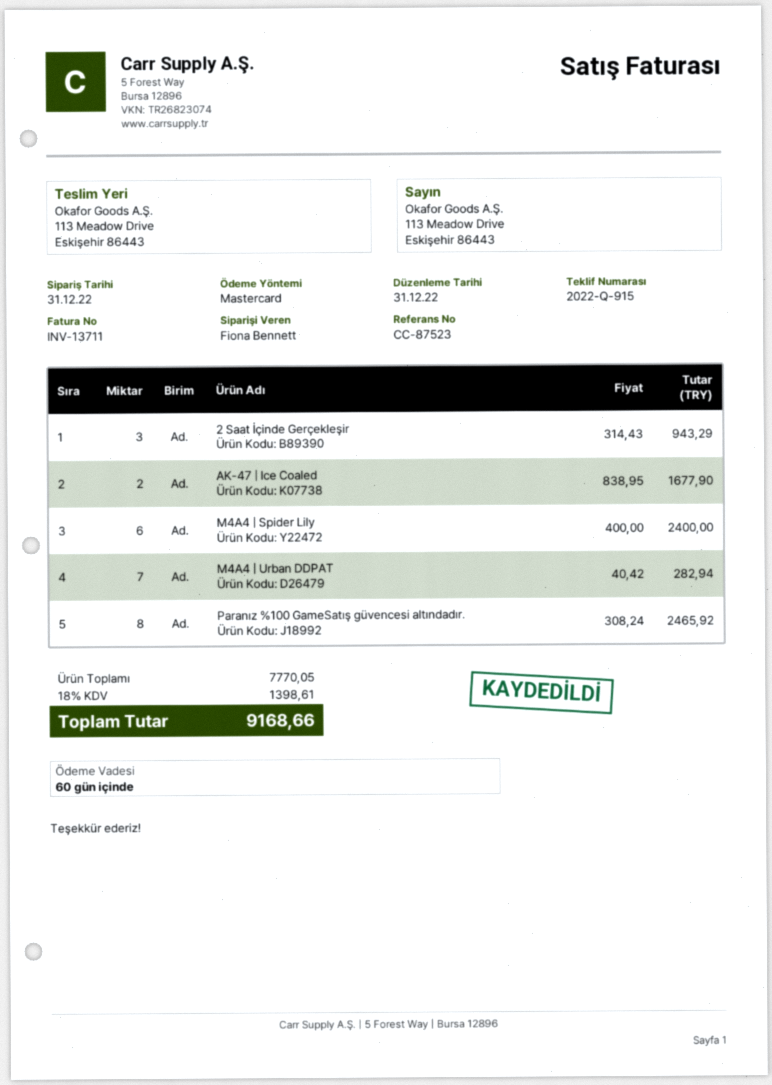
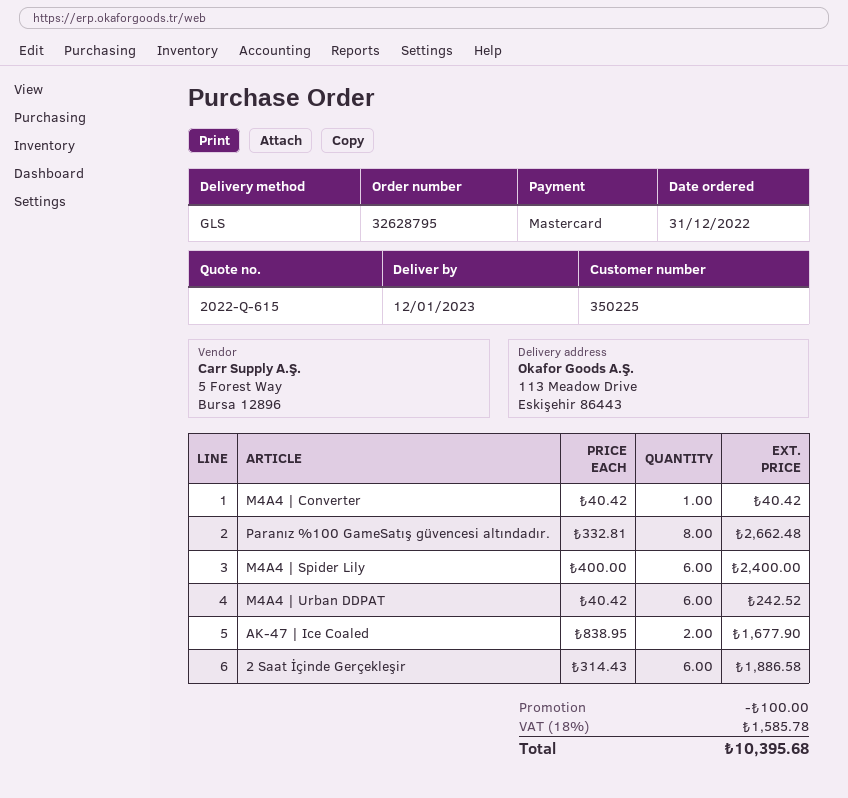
quote number: 2022-Q-915 -> 2022-Q-615
2 Saat İçinde Gerçekleşir: 3 x 314.43 = 943.29 -> 6 x 314.43 = 1886.58
M4A4 | Urban DDPAT: 7 x 40.42 = 282.94 -> 6 x 40.42 = 242.52
Paranız %100 GameSatış güvencesi altındadır.: 8 x 308.24 = 2465.92 -> 8 x 332.81 = 2662.48
M4A4 | Converter: none -> 1 x 40.42 = 40.42
discount: none -> 100.00
tax: 18% = 1398.61 -> 18% = 1585.78
total: 9168.66 -> 10395.68

